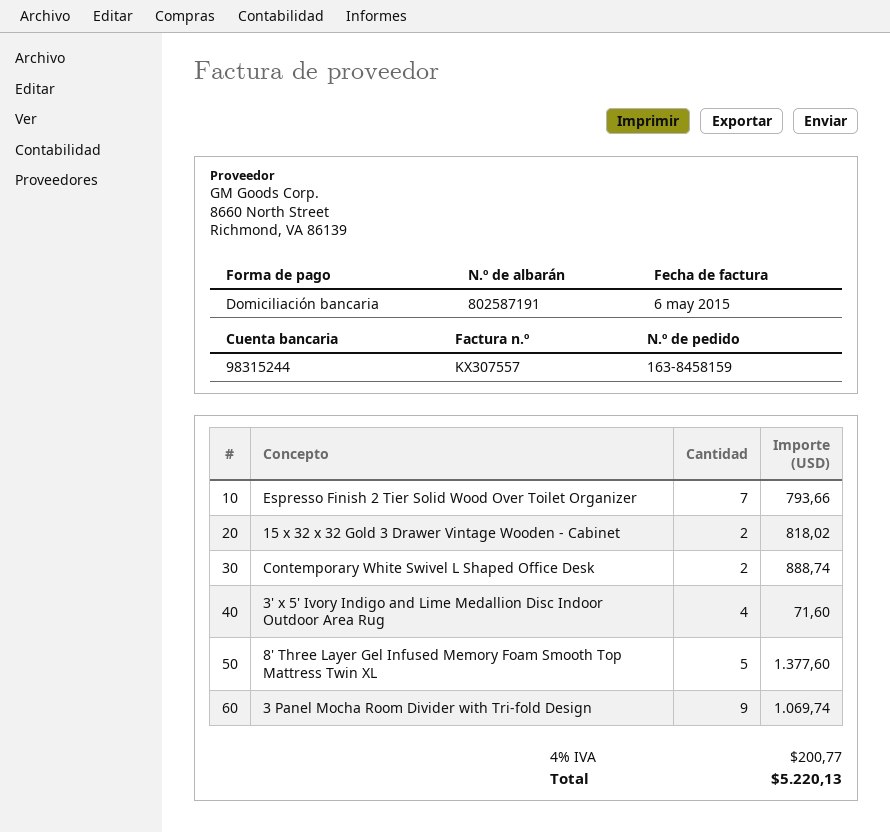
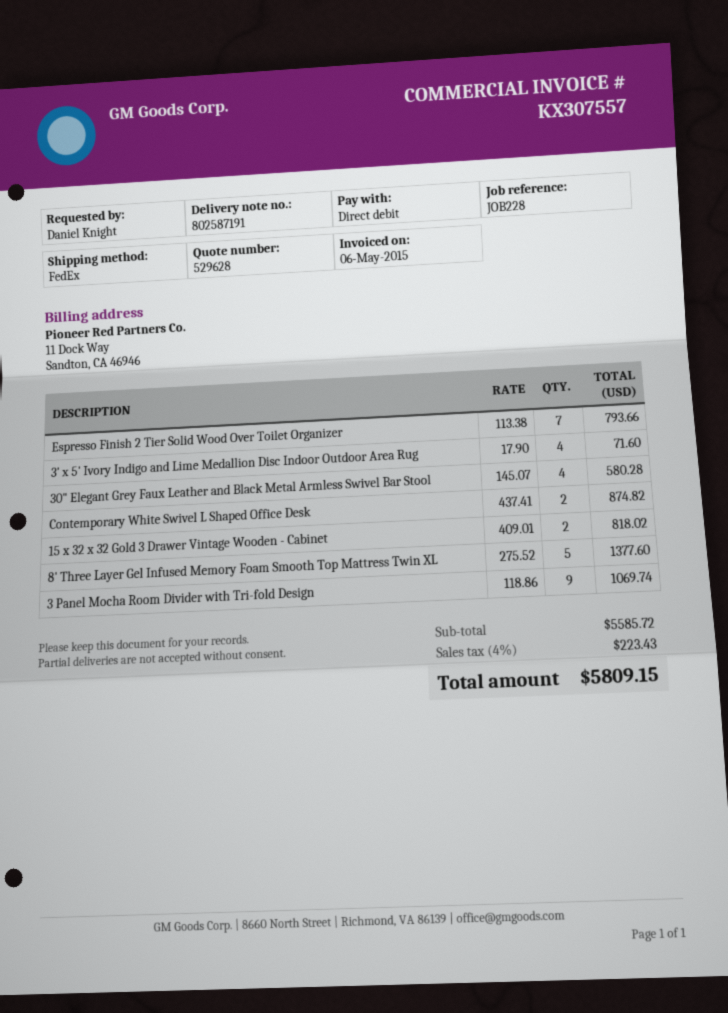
Contemporary White Swivel L Shaped Office Desk: 2 for 888.74 -> 2 for 874.82
30" Elegant Grey Faux Leather and Black Metal Armless Swivel Bar Stool: none -> 4 for 580.28
tax: 4% = 200.77 -> 4% = 223.43
total: 5220.13 -> 5809.15

